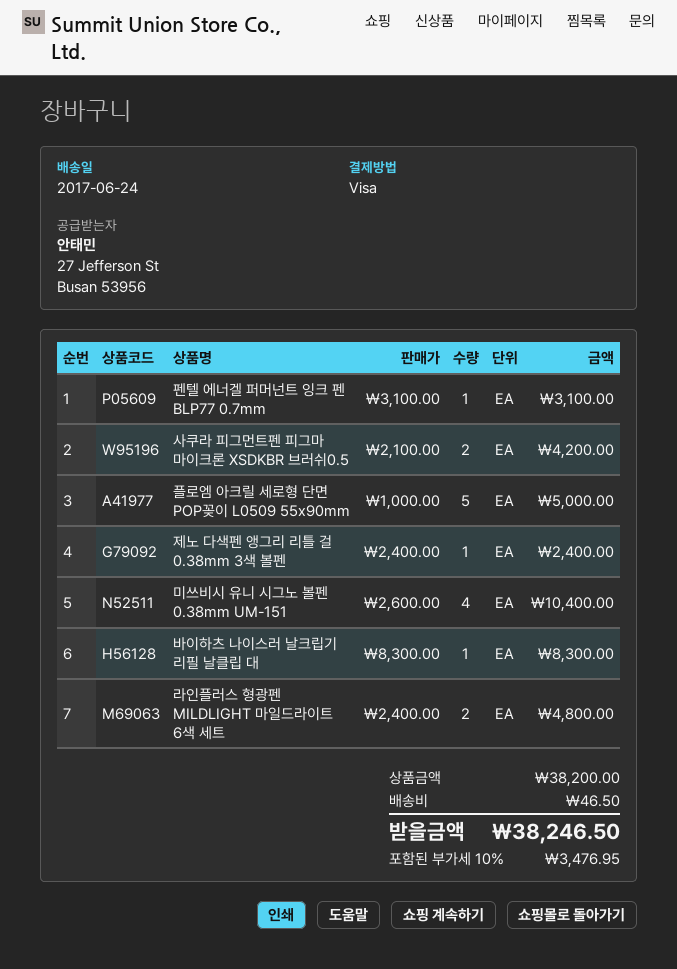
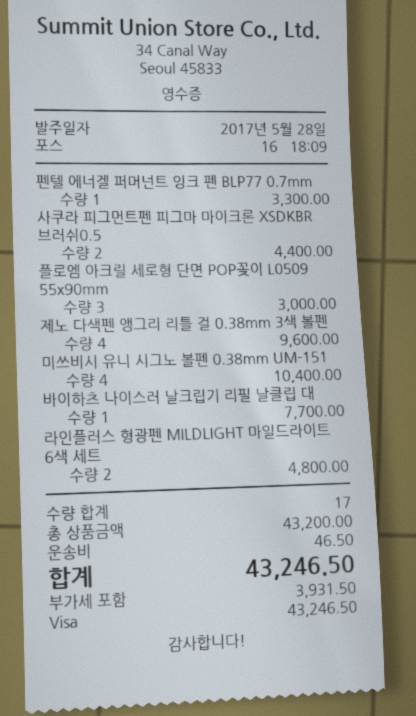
펜텔 에너겔 퍼머넌트 잉크 펜 BLP77 0.7mm: 1 for 3100.00 -> 1 for 3300.00
사쿠라 피그먼트펜 피그마 마이크론 XSDKBR 브러쉬0.5: 2 for 4200.00 -> 2 for 4400.00
플로엠 아크릴 세로형 단면 POP꽂이 L0509 55x90mm: 5 for 5000.00 -> 3 for 3000.00
제노 다색펜 앵그리 리틀 걸 0.38mm 3색 볼펜: 1 for 2400.00 -> 4 for 9600.00
바이하츠 나이스러 날크립기 리필 날클립 대: 1 for 8300.00 -> 1 for 7700.00
subtotal: 38200.00 -> 43200.00
tax: 3476.95 -> 3931.50
total: 38246.50 -> 43246.50

